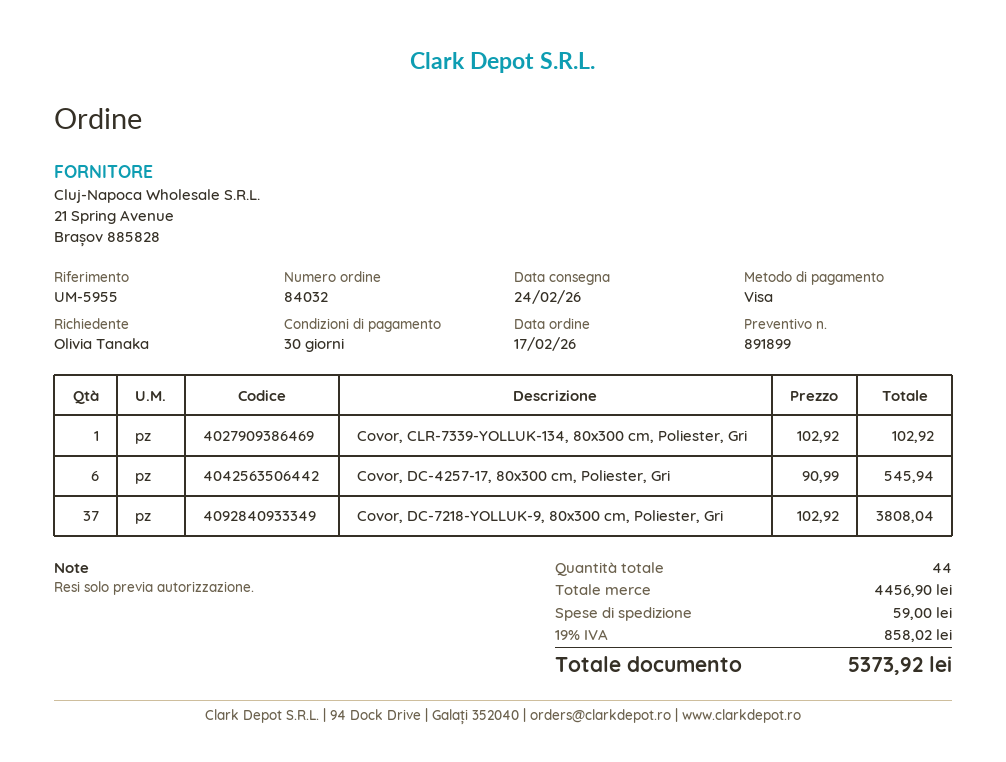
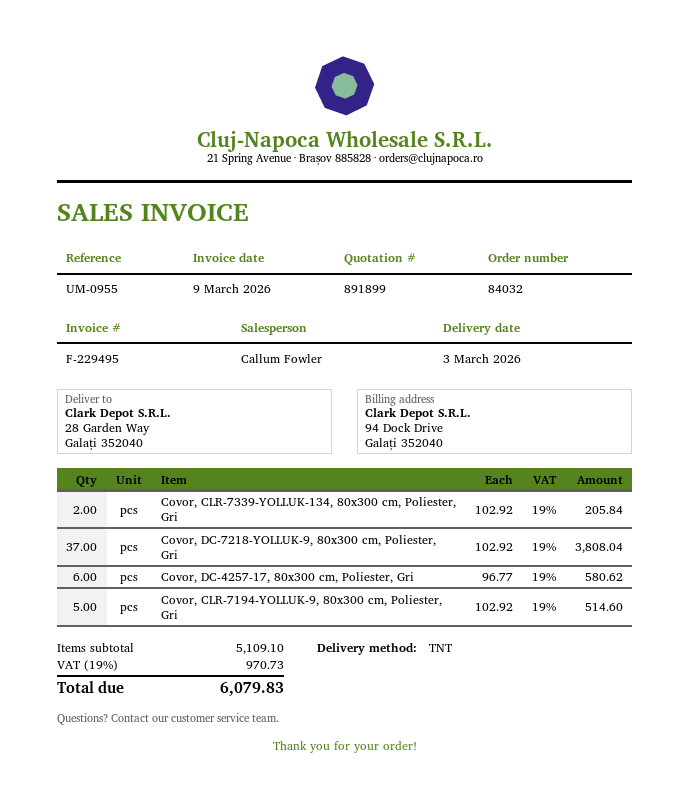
delivery date: 2026-02-24 -> 2026-03-03
reference: UM-5955 -> UM-0955
Covor, CLR-7339-YOLLUK-134, 80x300 cm, Poliester, Gri: 1 x 102.92 = 102.92 -> 2 x 102.92 = 205.84
Covor, DC-4257-17, 80x300 cm, Poliester, Gri: 6 x 90.99 = 545.94 -> 6 x 96.77 = 580.62
Covor, CLR-7194-YOLLUK-9, 80x300 cm, Poliester, Gri: none -> 5 x 102.92 = 514.60
subtotal: 4456.90 -> 5109.10
shipping: 59.00 -> none
tax: 19% = 858.02 -> 19% = 970.73
total: 5373.92 -> 6079.83

